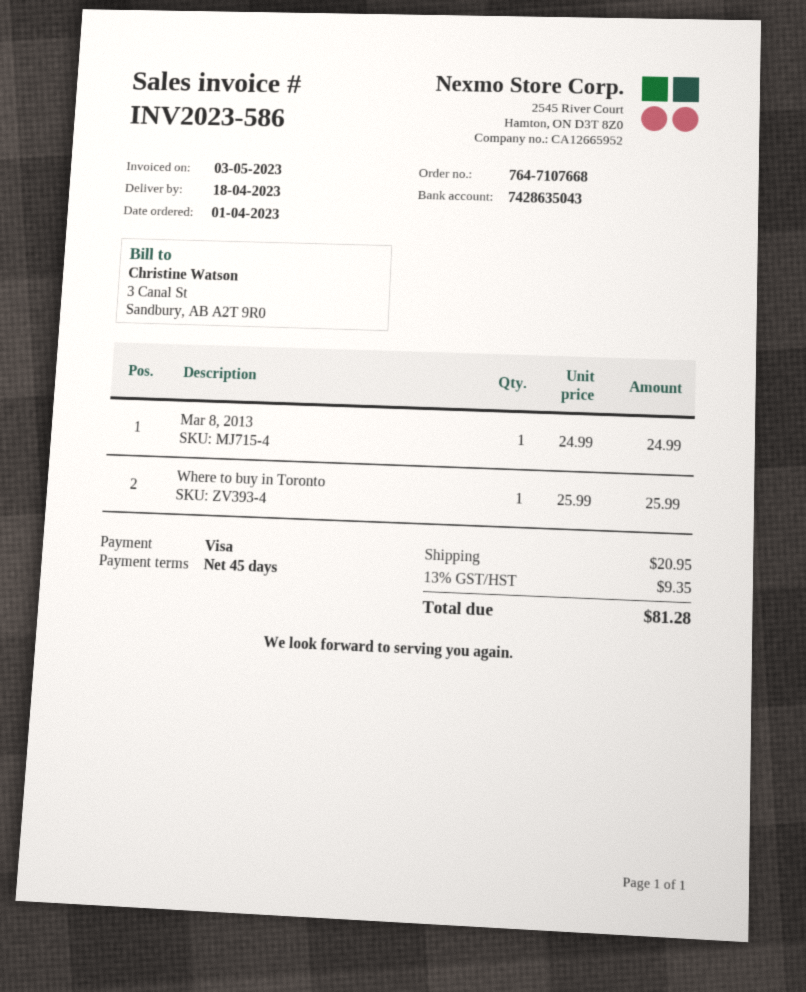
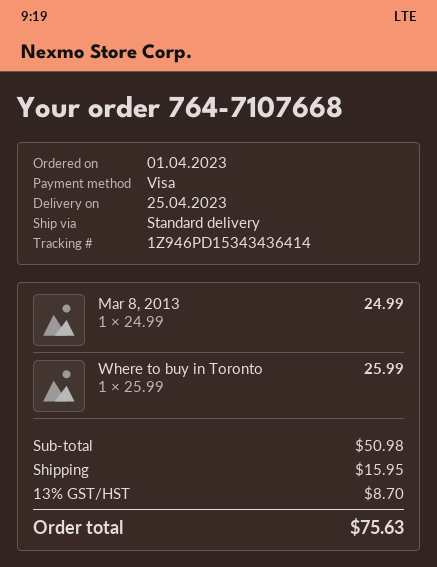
delivery date: 2023-04-18 -> 2023-04-25
shipping: 20.95 -> 15.95
tax: 13% = 9.35 -> 13% = 8.70
total: 81.28 -> 75.63

